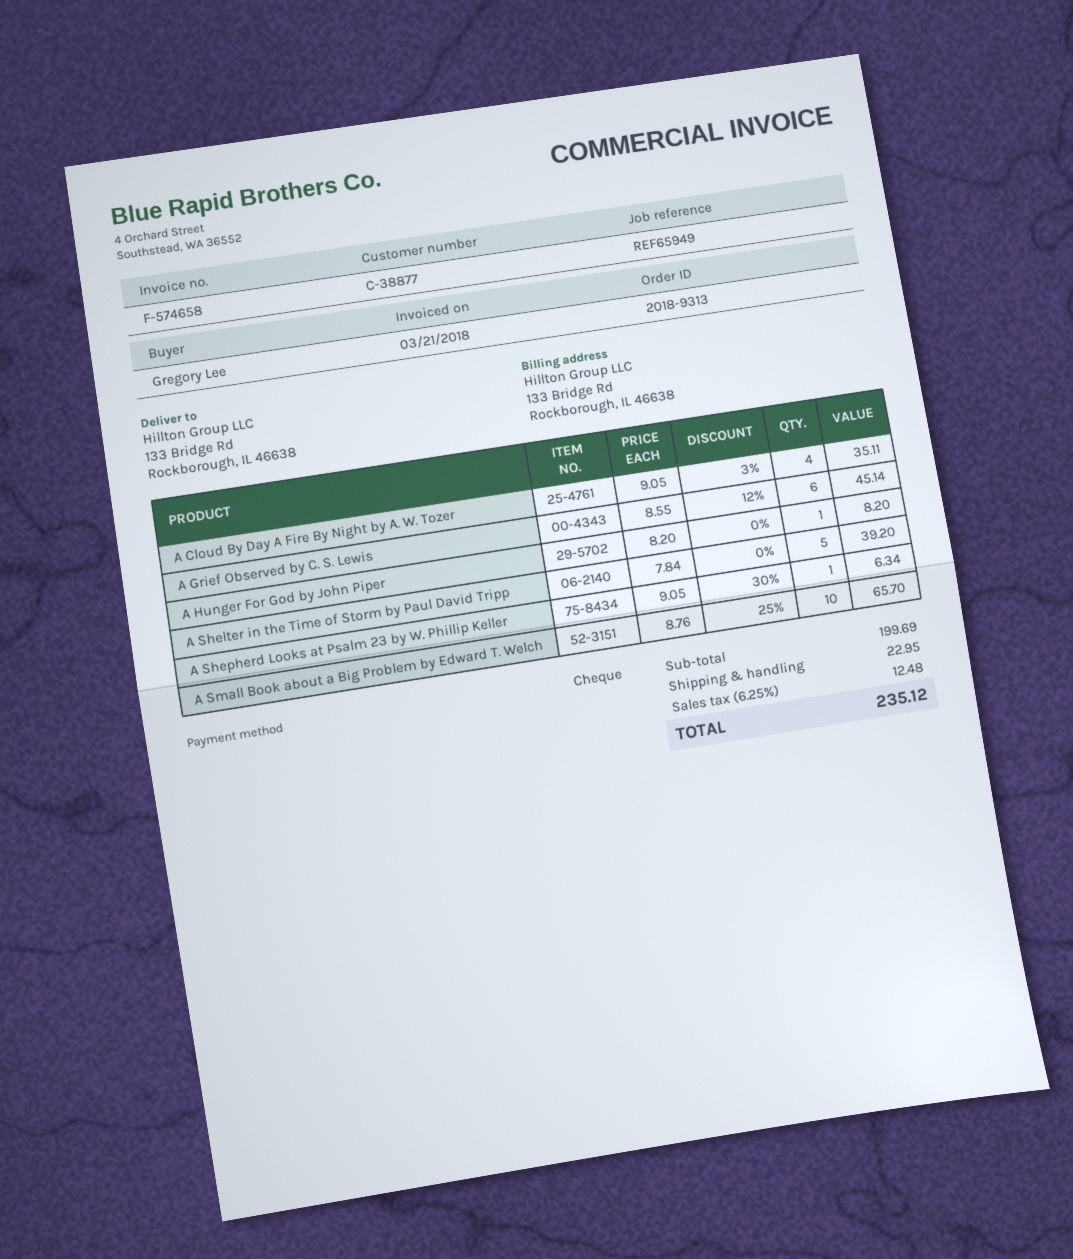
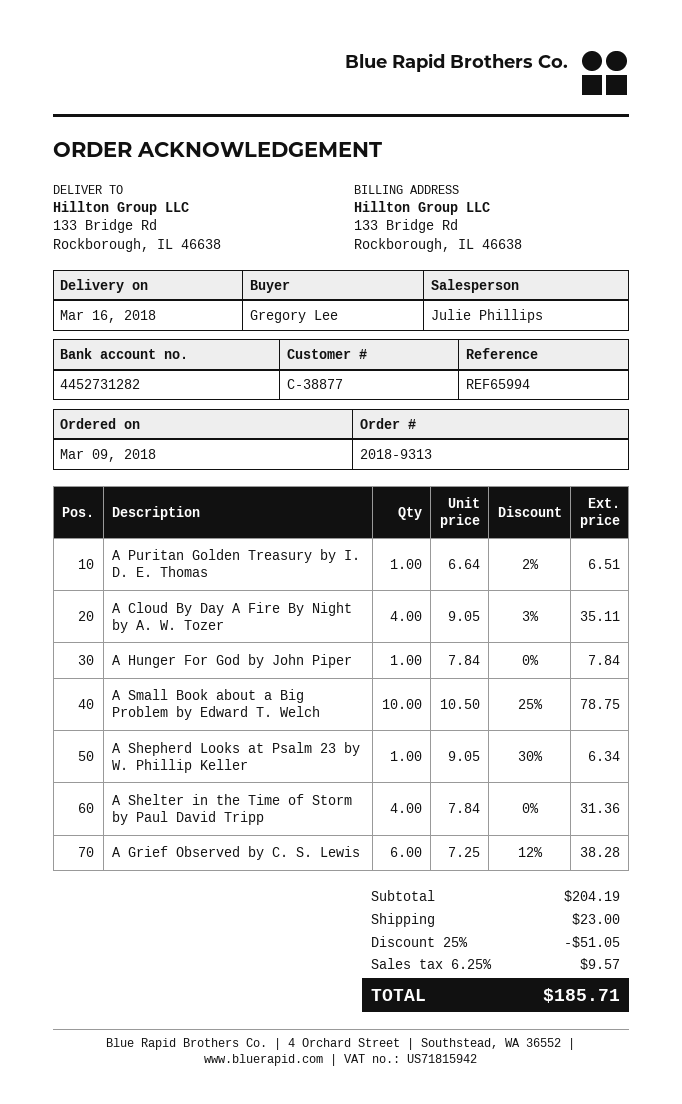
reference: REF65949 -> REF65994
A Grief Observed by C. S. Lewis: 6 x 8.55 - 12% = 45.14 -> 6 x 7.25 - 12% = 38.28
A Hunger For God by John Piper: 1 x 8.20 = 8.20 -> 1 x 7.84 = 7.84
A Shelter in the Time of Storm by Paul David Tripp: 5 x 7.84 = 39.20 -> 4 x 7.84 = 31.36
A Small Book about a Big Problem by Edward T. Welch: 10 x 8.76 - 25% = 65.70 -> 10 x 10.50 - 25% = 78.75
A Puritan Golden Treasury by I. D. E. Thomas: none -> 1 x 6.64 - 2% = 6.51
subtotal: 199.69 -> 204.19
discount: none -> 25% = 51.05
shipping: 22.95 -> 23.00
tax: 6.25% = 12.48 -> 6.25% = 9.57
total: 235.12 -> 185.71

